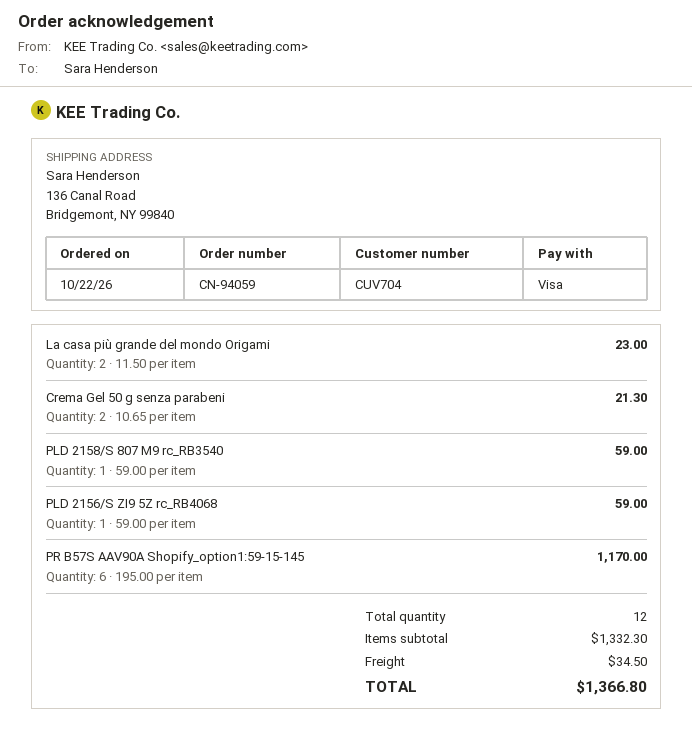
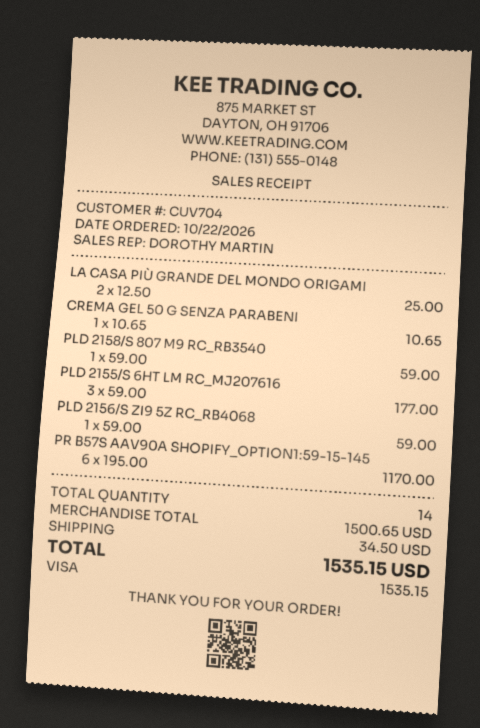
La casa più grande del mondo Origami: 2 x 11.50 = 23.00 -> 2 x 12.50 = 25.00
Crema Gel 50 g senza parabeni: 2 x 10.65 = 21.30 -> 1 x 10.65 = 10.65
PLD 2155/S 6HT LM RC_MJ207616: none -> 3 x 59.00 = 177.00
total quantity: 12 -> 14
subtotal: 1332.30 -> 1500.65
total: 1366.80 -> 1535.15

